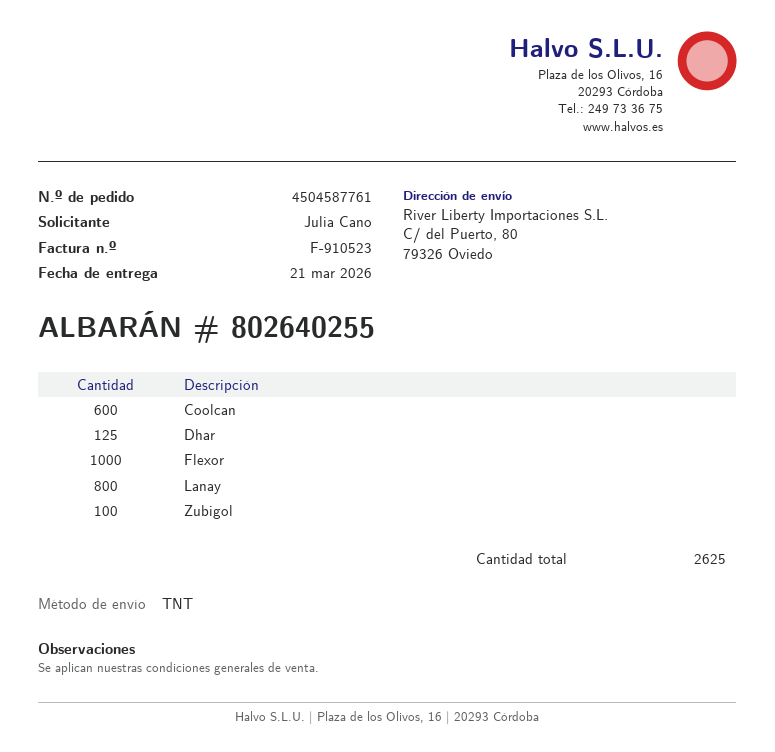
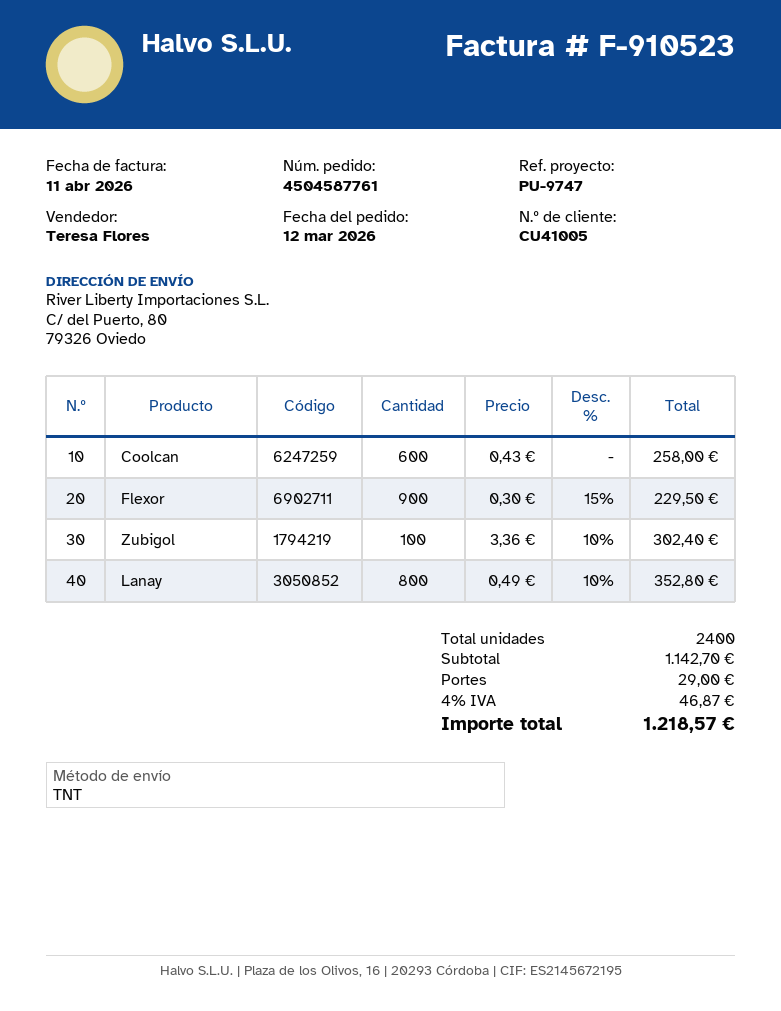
Dhar: 125 -> none
Flexor: 1000 -> 900
total quantity: 2625 -> 2400

